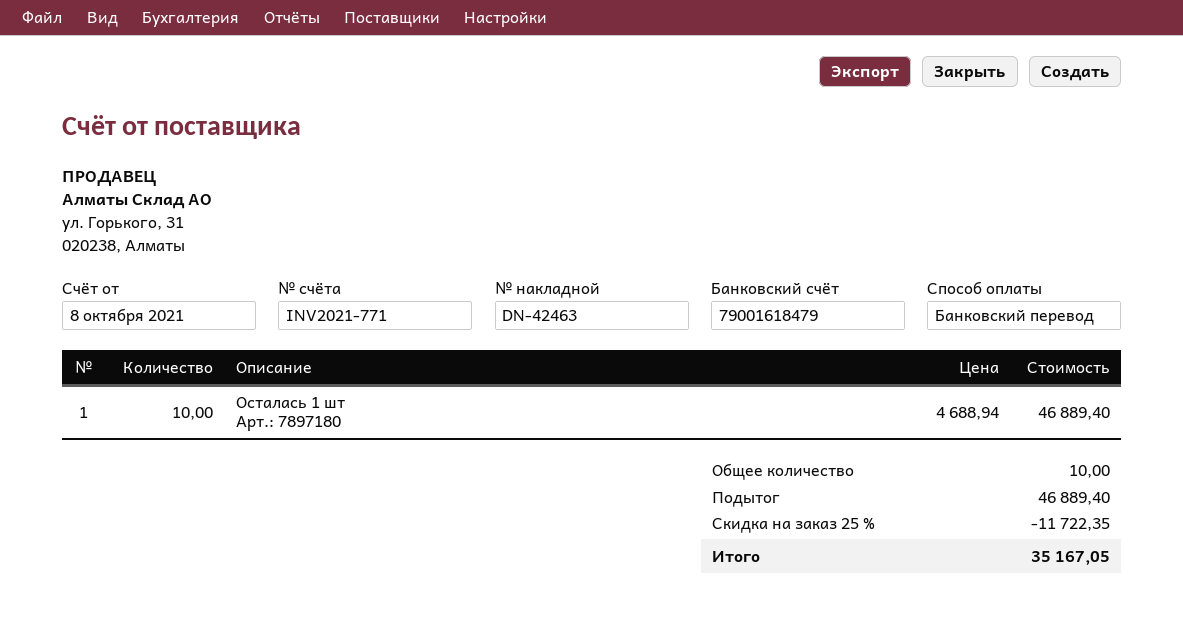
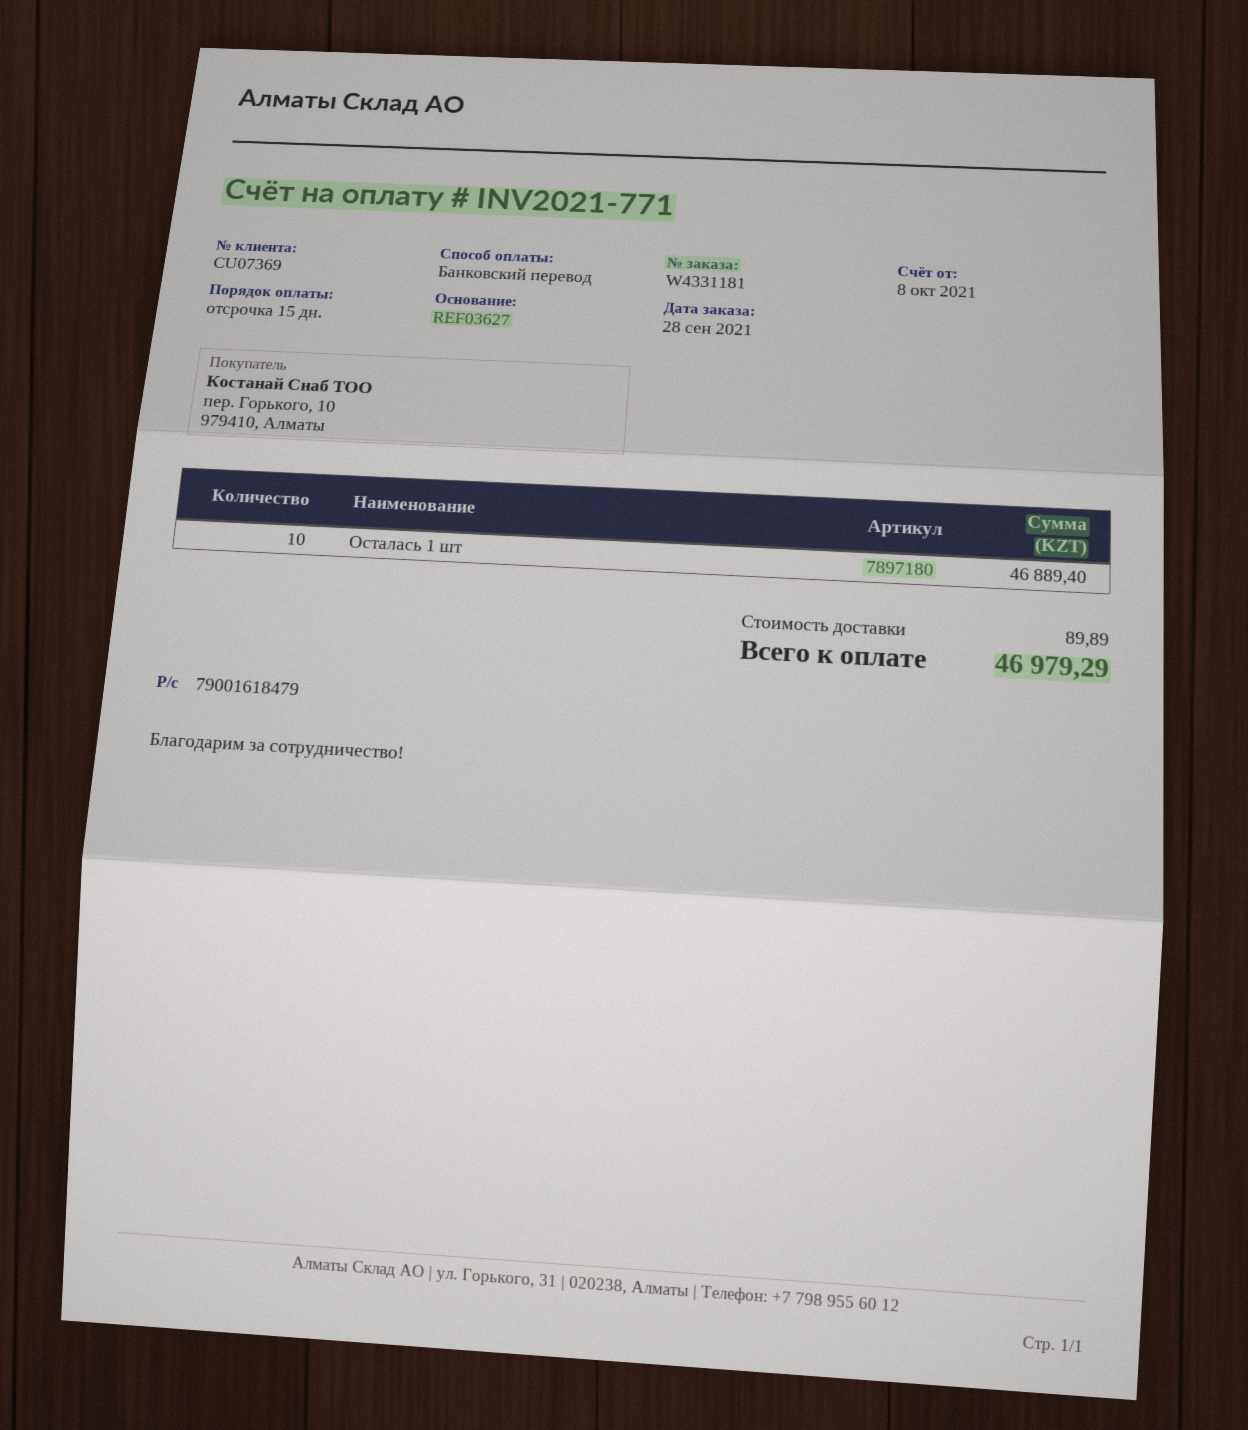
discount: 25% = 11722.35 -> none
shipping: none -> 89.89
total: 35167.05 -> 46979.29

